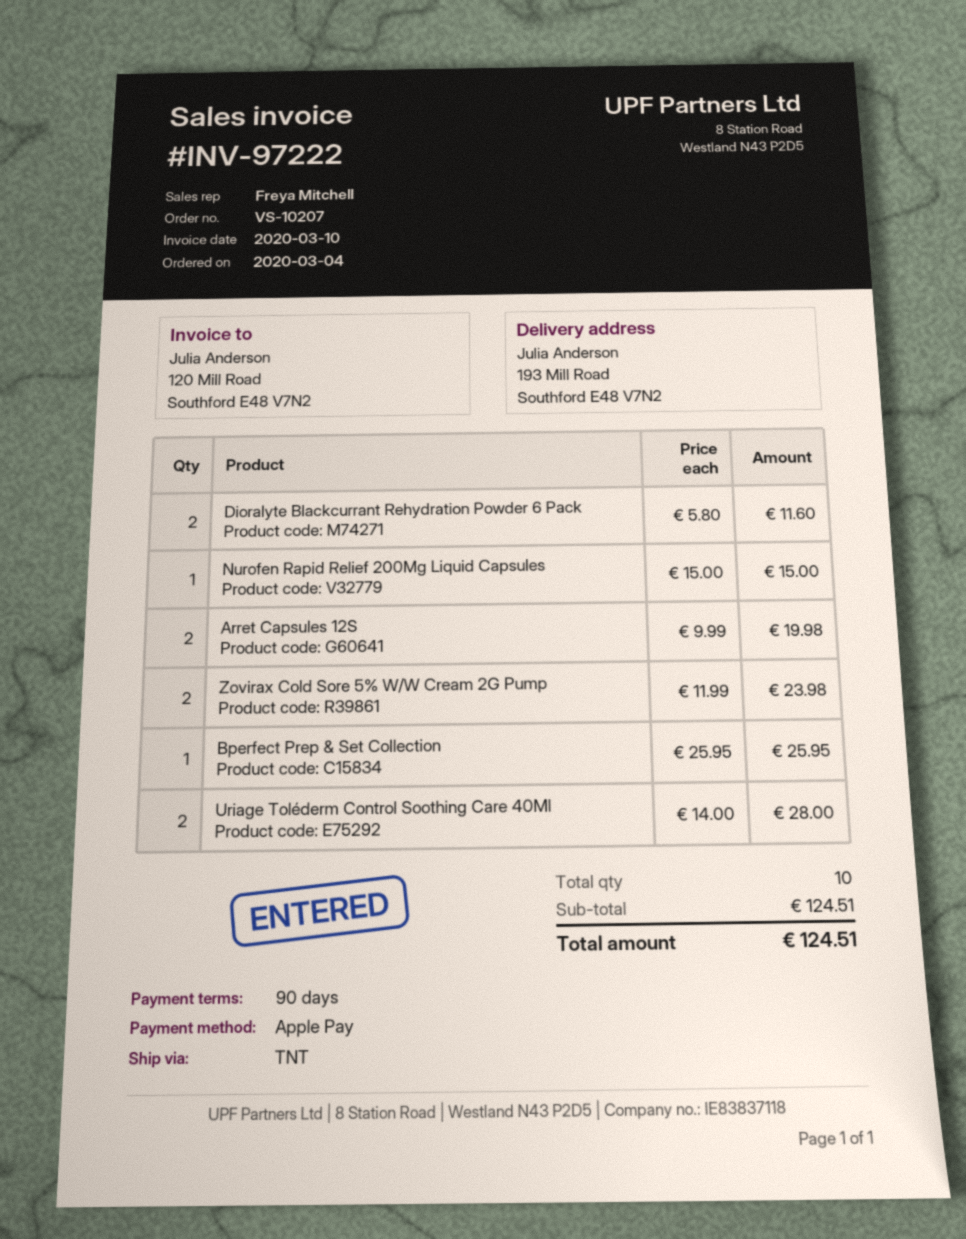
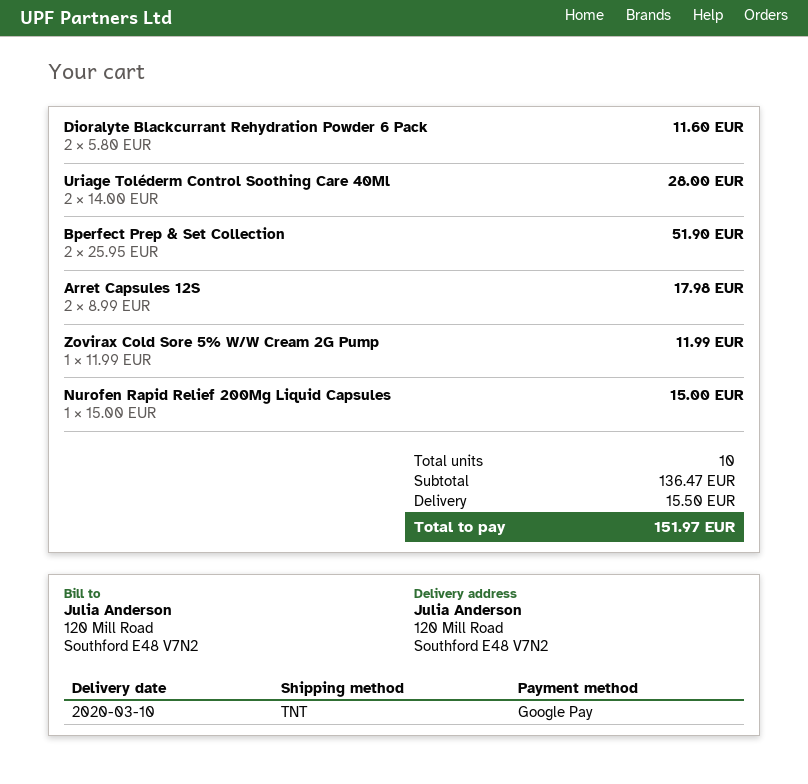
payment method: Apple Pay -> Google Pay
ship to: 193 Mill Road, Southford E48 V7N2 -> 120 Mill Road, Southford E48 V7N2
Arret Capsules 12S: 2 x 9.99 = 19.98 -> 2 x 8.99 = 17.98
Zovirax Cold Sore 5% W/W Cream 2G Pump: 2 x 11.99 = 23.98 -> 1 x 11.99 = 11.99
Bperfect Prep & Set Collection: 1 x 25.95 = 25.95 -> 2 x 25.95 = 51.90
subtotal: 124.51 -> 136.47
shipping: none -> 15.50
total: 124.51 -> 151.97

